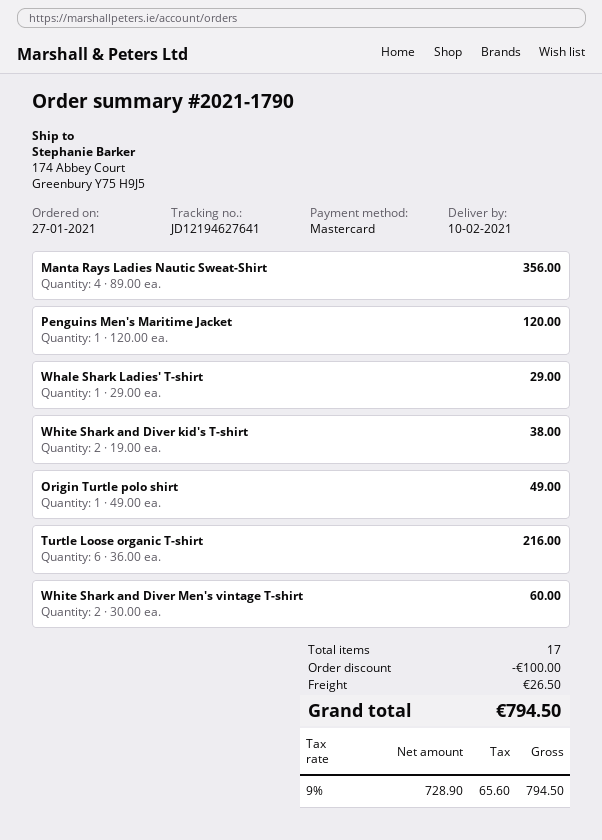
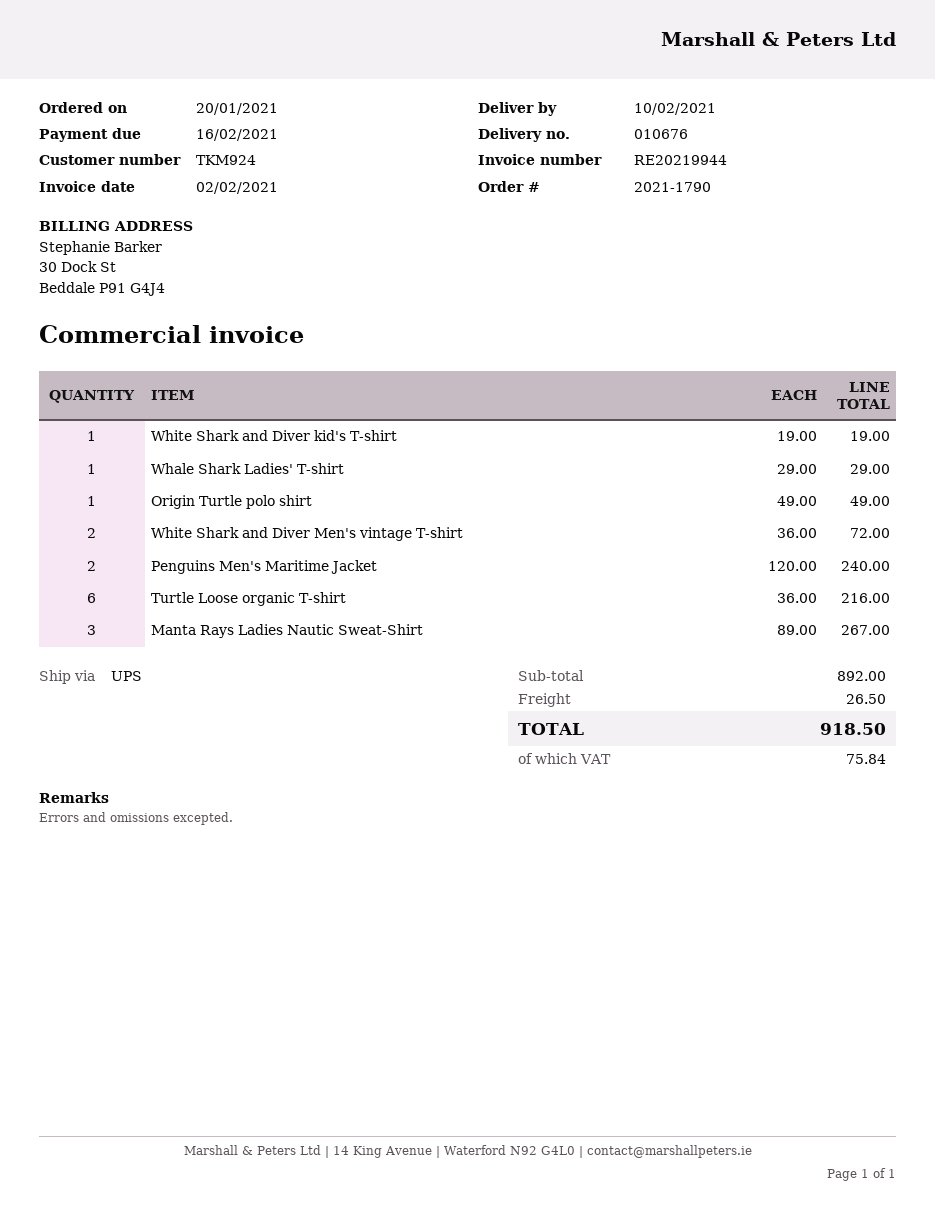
order date: 2021-01-27 -> 2021-01-20
Manta Rays Ladies Nautic Sweat-Shirt: 4 x 89.00 = 356.00 -> 3 x 89.00 = 267.00
Penguins Men's Maritime Jacket: 1 x 120.00 = 120.00 -> 2 x 120.00 = 240.00
White Shark and Diver kid's T-shirt: 2 x 19.00 = 38.00 -> 1 x 19.00 = 19.00
White Shark and Diver Men's vintage T-shirt: 2 x 30.00 = 60.00 -> 2 x 36.00 = 72.00
discount: 100.00 -> none
tax: 65.60 -> 75.84
total: 794.50 -> 918.50

